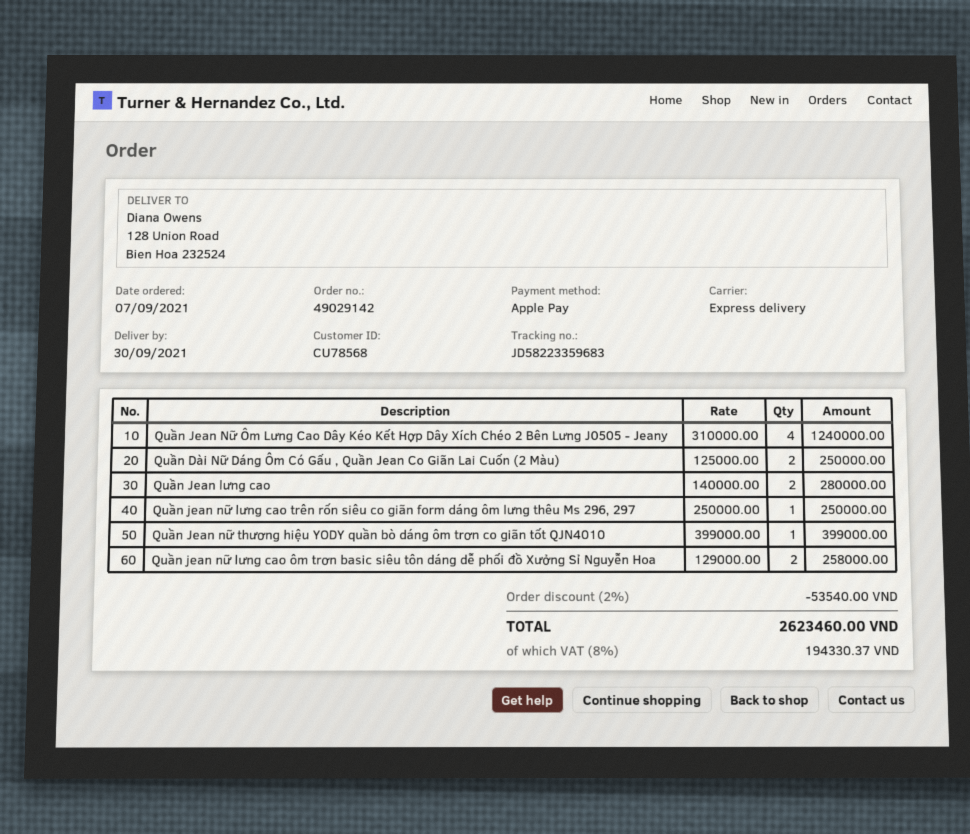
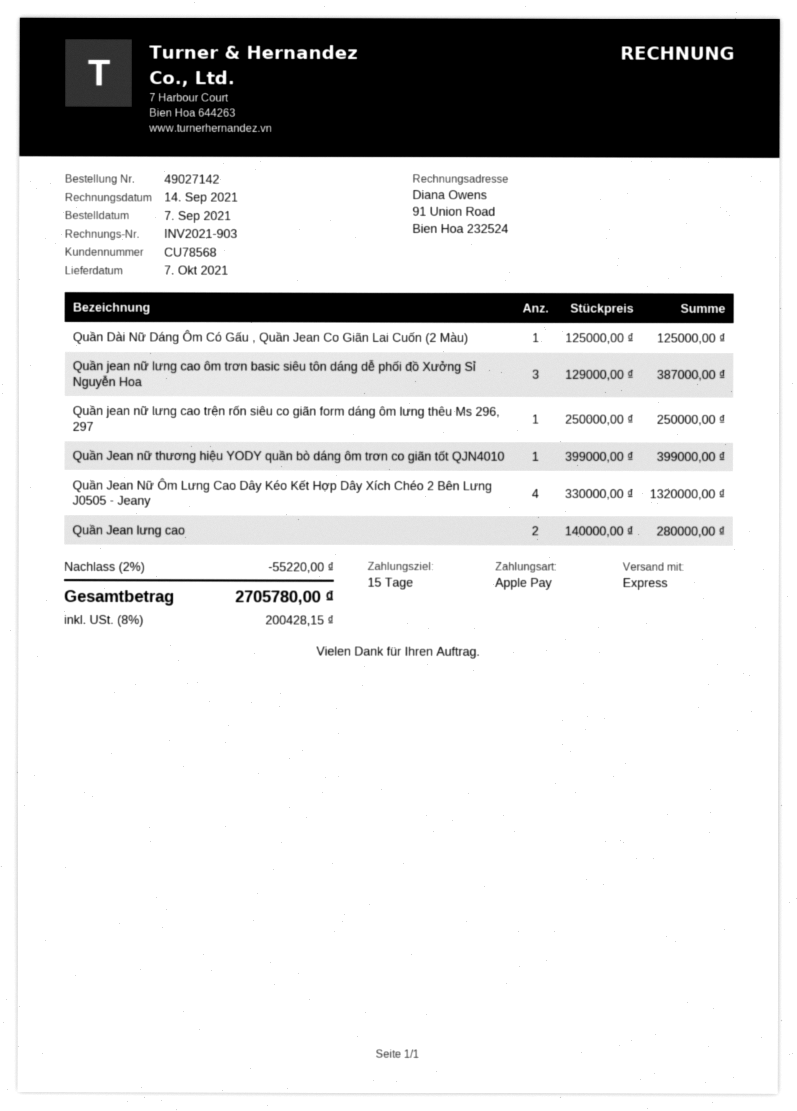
order number: 49029142 -> 49027142
delivery date: 2021-09-30 -> 2021-10-07
Quần Jean Nữ Ôm Lưng Cao Dây Kéo Kết Hợp Dây Xích Chéo 2 Bên Lưng J0505 - Jeany: 4 x 310000.00 = 1240000.00 -> 4 x 330000.00 = 1320000.00
Quần Dài Nữ Dáng Ôm Có Gấu , Quần Jean Co Giãn Lai Cuốn (2 Màu): 2 x 125000.00 = 250000.00 -> 1 x 125000.00 = 125000.00
Quần jean nữ lưng cao ôm trơn basic siêu tôn dáng dễ phối đồ Xưởng Sỉ Nguyễn Hoa: 2 x 129000.00 = 258000.00 -> 3 x 129000.00 = 387000.00
discount: 2% = 53540.00 -> 2% = 55220.00
tax: 8% = 194330.37 -> 8% = 200428.15
total: 2623460.00 -> 2705780.00

